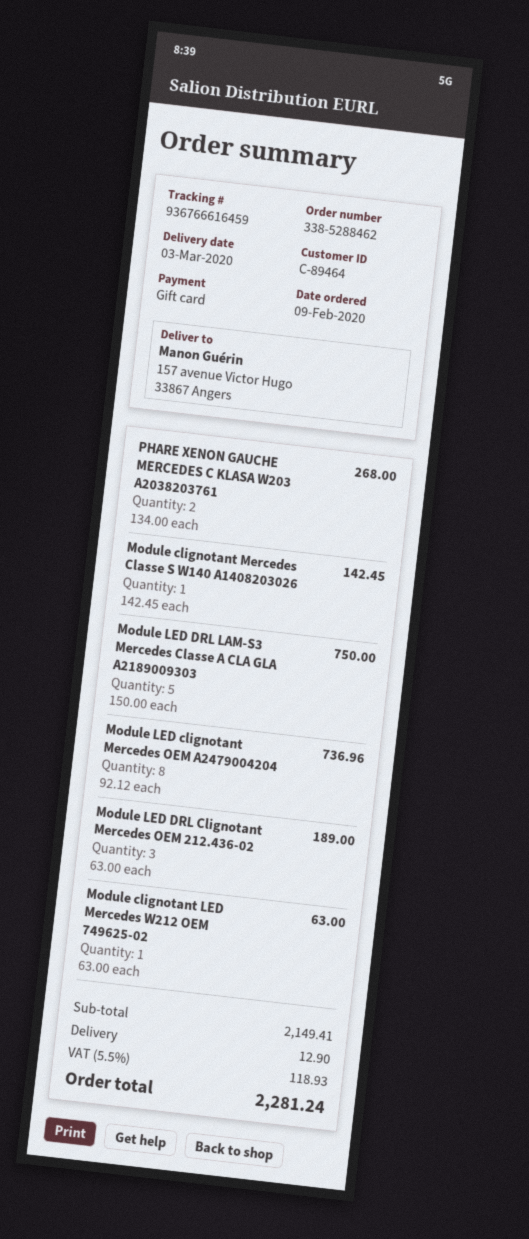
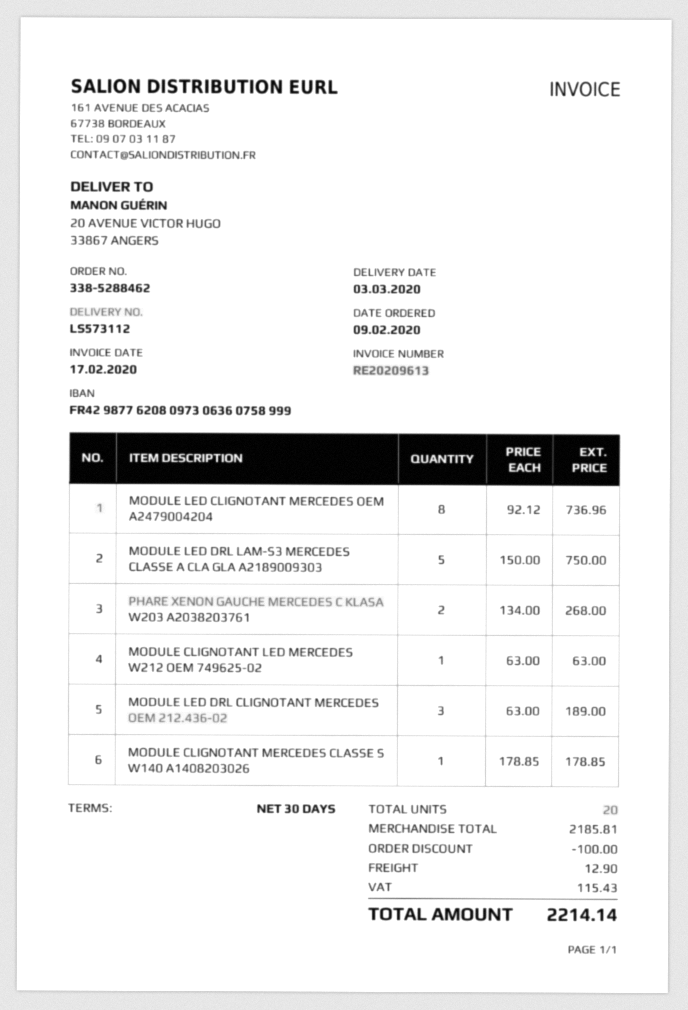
ship to: 157 avenue Victor Hugo, 33867 Angers -> 20 AVENUE VICTOR HUGO, 33867 ANGERS
Module clignotant Mercedes Classe S W140 A1408203026: 1 x 142.45 = 142.45 -> 1 x 178.85 = 178.85
subtotal: 2149.41 -> 2185.81
discount: none -> 100.00
tax: 118.93 -> 115.43
total: 2281.24 -> 2214.14

